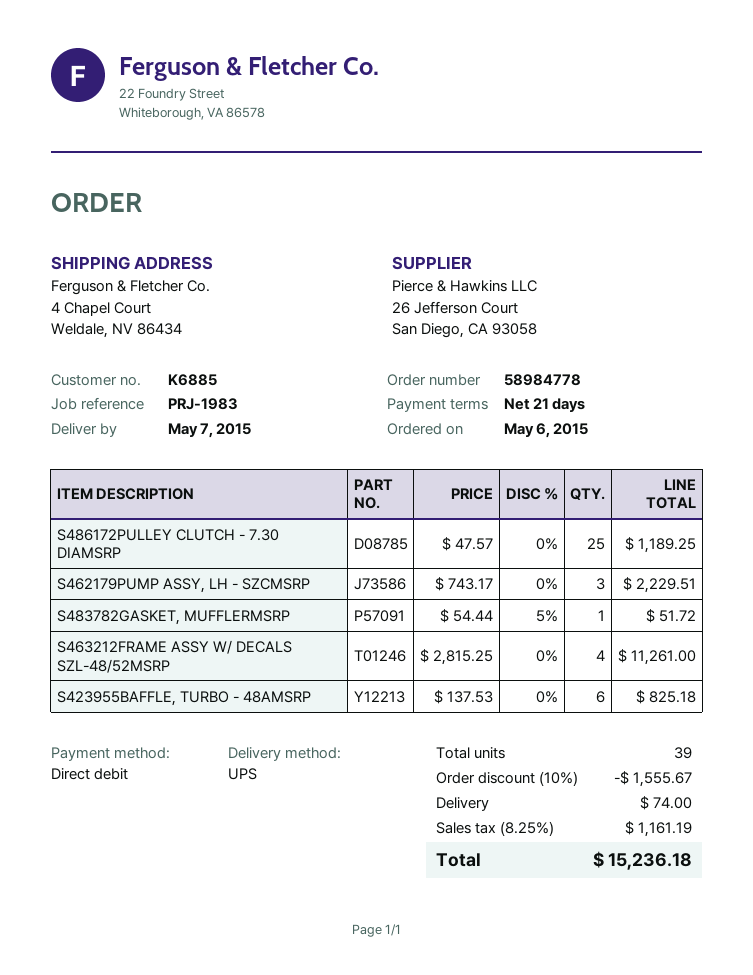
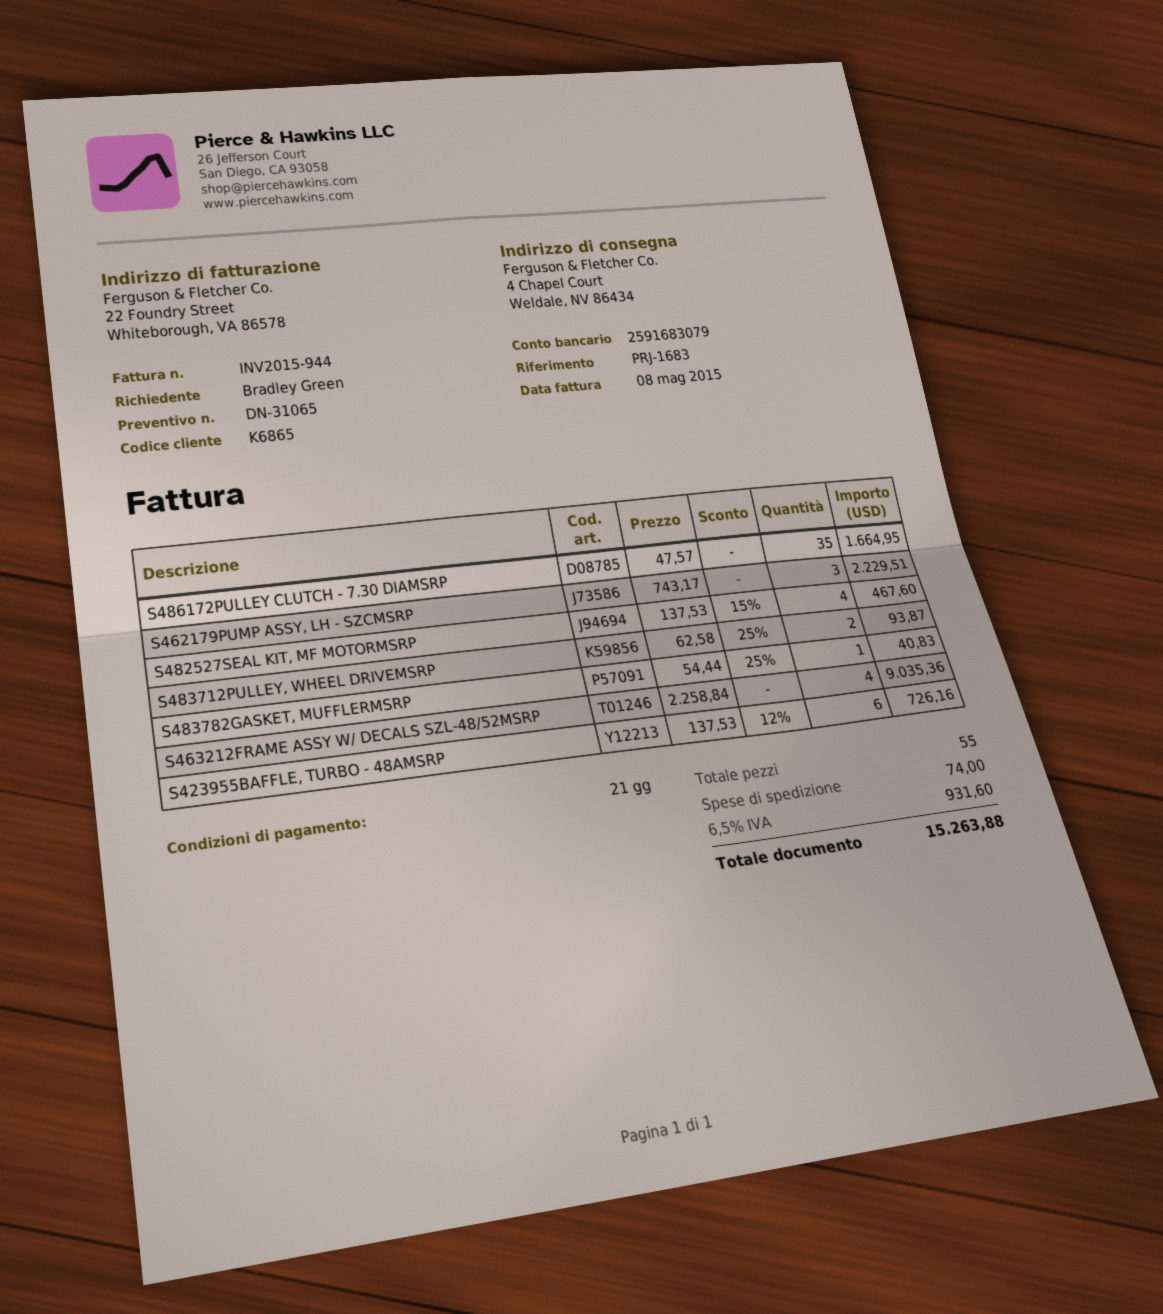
customer number: K6885 -> K6865
reference: PRJ-1983 -> PRJ-1683
S486172PULLEY CLUTCH - 7.30 DIAMSRP: 25 x 47.57 = 1189.25 -> 35 x 47.57 = 1664.95
S483782GASKET, MUFFLERMSRP: 1 x 54.44 - 5% = 51.72 -> 1 x 54.44 - 25% = 40.83
S463212FRAME ASSY W/ DECALS SZL-48/52MSRP: 4 x 2815.25 = 11261.00 -> 4 x 2258.84 = 9035.36
S423955BAFFLE, TURBO - 48AMSRP: 6 x 137.53 = 825.18 -> 6 x 137.53 - 12% = 726.16
S482527SEAL KIT, MF MOTORMSRP: none -> 4 x 137.53 - 15% = 467.60
S483712PULLEY, WHEEL DRIVEMSRP: none -> 2 x 62.58 - 25% = 93.87
total quantity: 39 -> 55
discount: 10% = 1555.67 -> none
tax: 8.25% = 1161.19 -> 6.5% = 931.60
total: 15236.18 -> 15263.88

